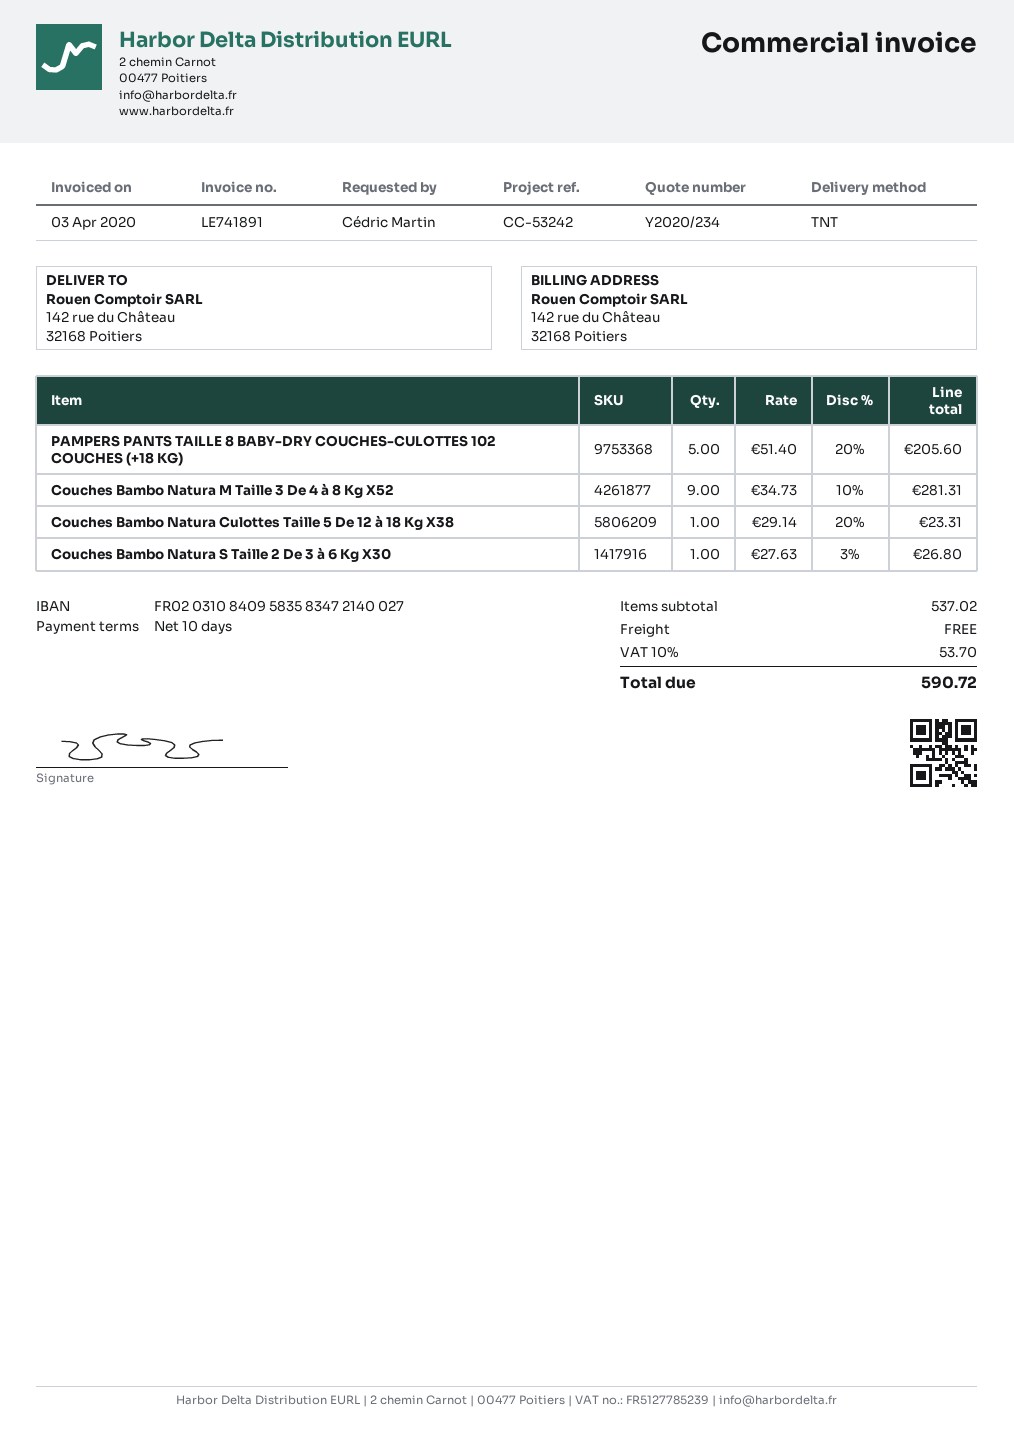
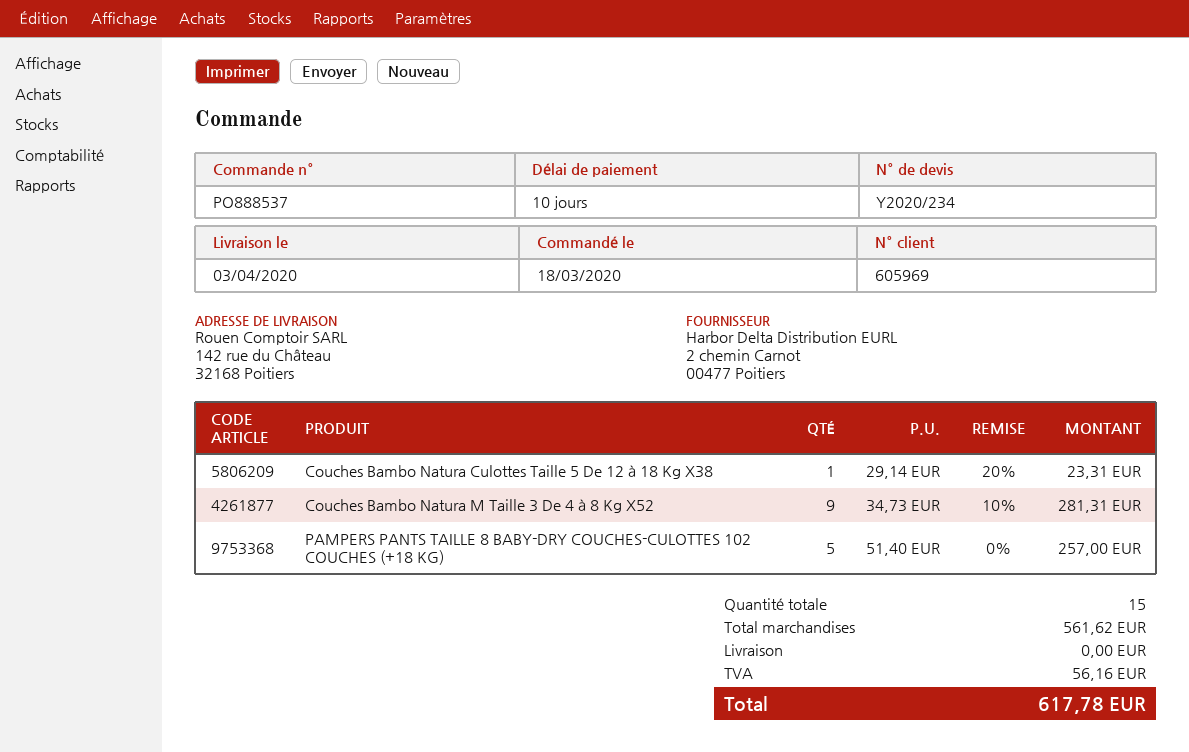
PAMPERS PANTS TAILLE 8 BABY-DRY COUCHES-CULOTTES 102 COUCHES (+18 KG): 5 x 51.40 - 20% = 205.60 -> 5 x 51.40 = 257.00
Couches Bambo Natura S Taille 2 De 3 à 6 Kg X30: 1 x 27.63 - 3% = 26.80 -> none
subtotal: 537.02 -> 561.62
tax: 53.70 -> 56.16
total: 590.72 -> 617.78

